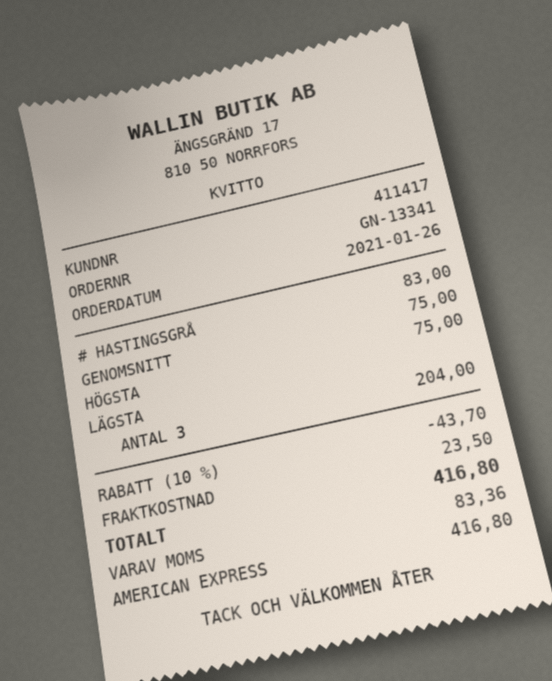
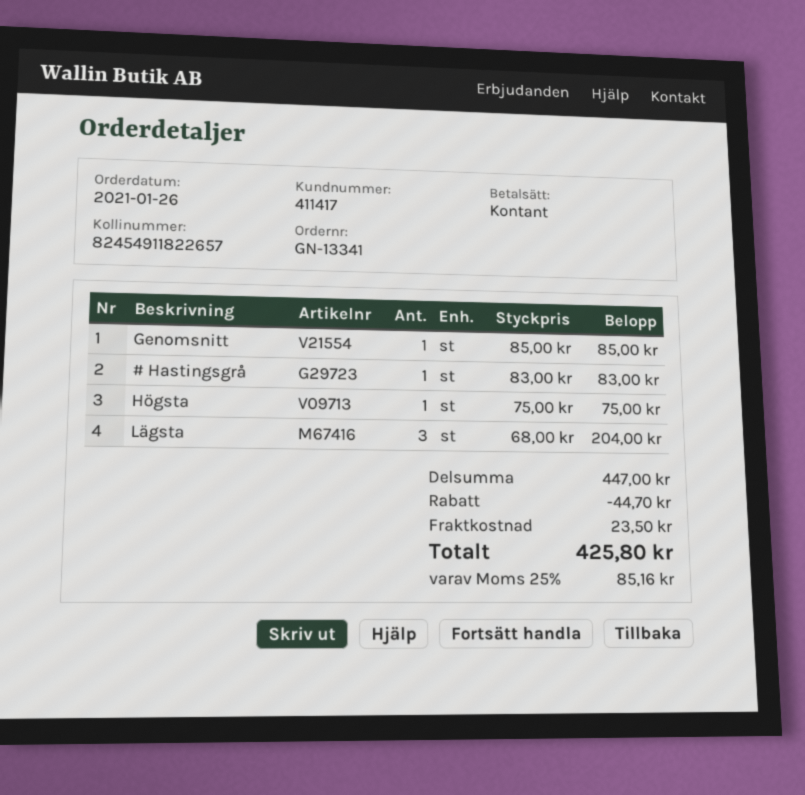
payment method: American Express -> cash
GENOMSNITT: 1 for 75.00 -> 1 for 85.00
discount: 43.70 -> 44.70
tax: 83.36 -> 85.16
total: 416.80 -> 425.80

